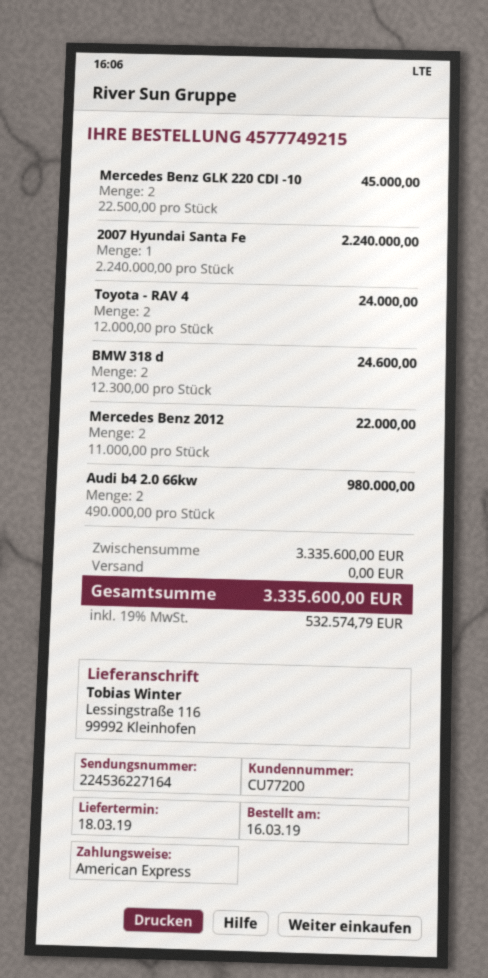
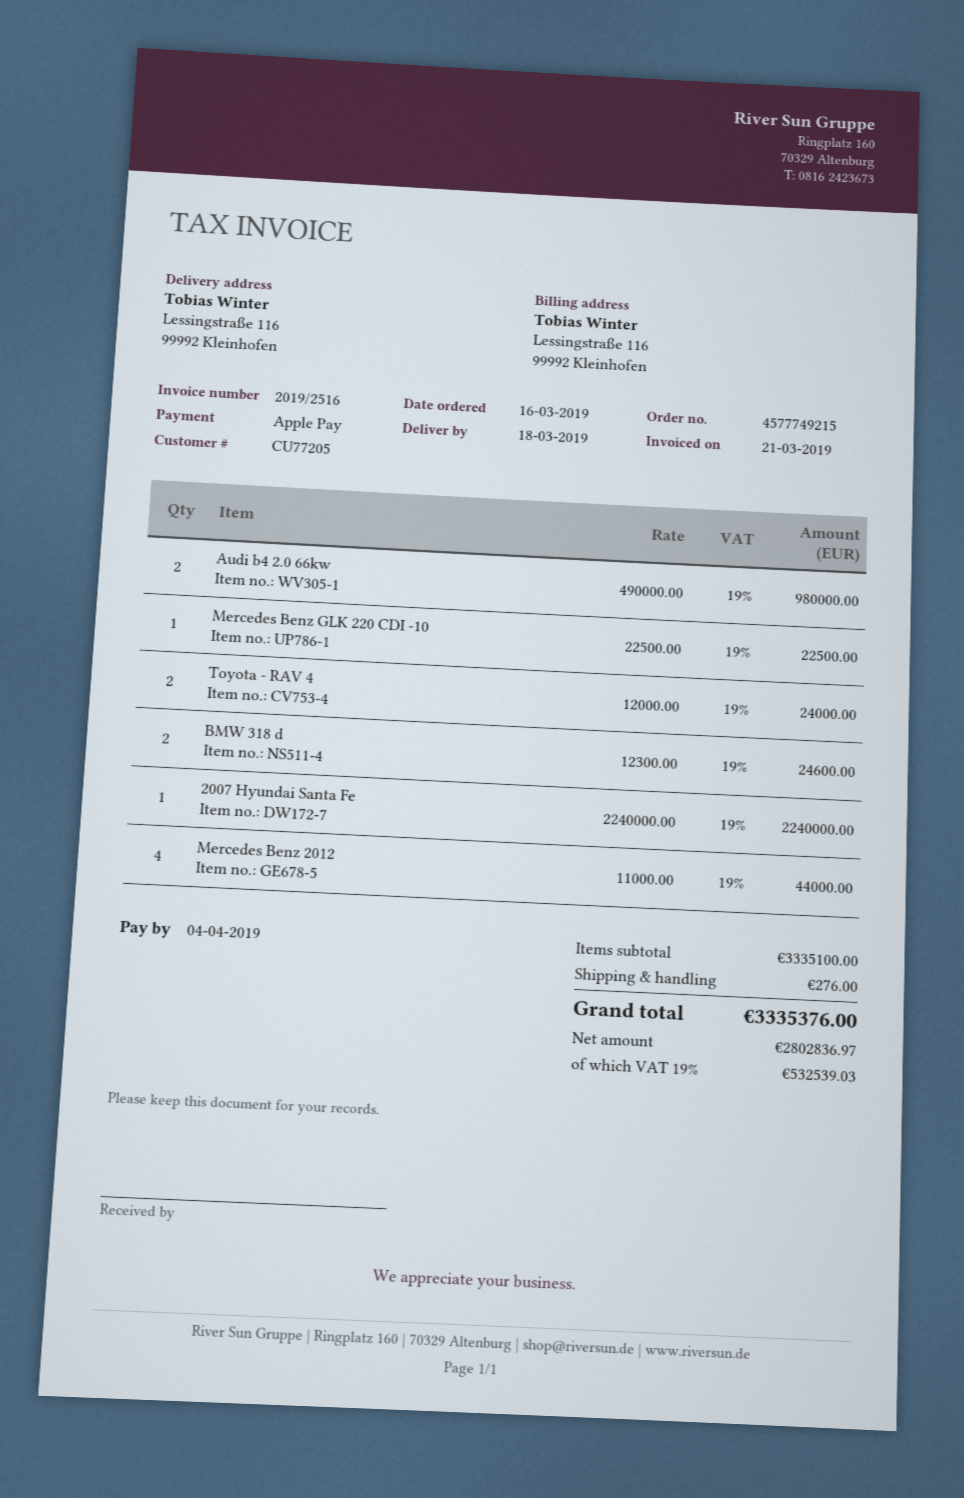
customer number: CU77200 -> CU77205
payment method: American Express -> Apple Pay
Mercedes Benz GLK 220 CDI -10: 2 x 22500.00 = 45000.00 -> 1 x 22500.00 = 22500.00
Mercedes Benz 2012: 2 x 11000.00 = 22000.00 -> 4 x 11000.00 = 44000.00
subtotal: 3335600.00 -> 3335100.00
shipping: 0.00 -> 276.00
tax: 19% = 532574.79 -> 19% = 532539.03
total: 3335600.00 -> 3335376.00

